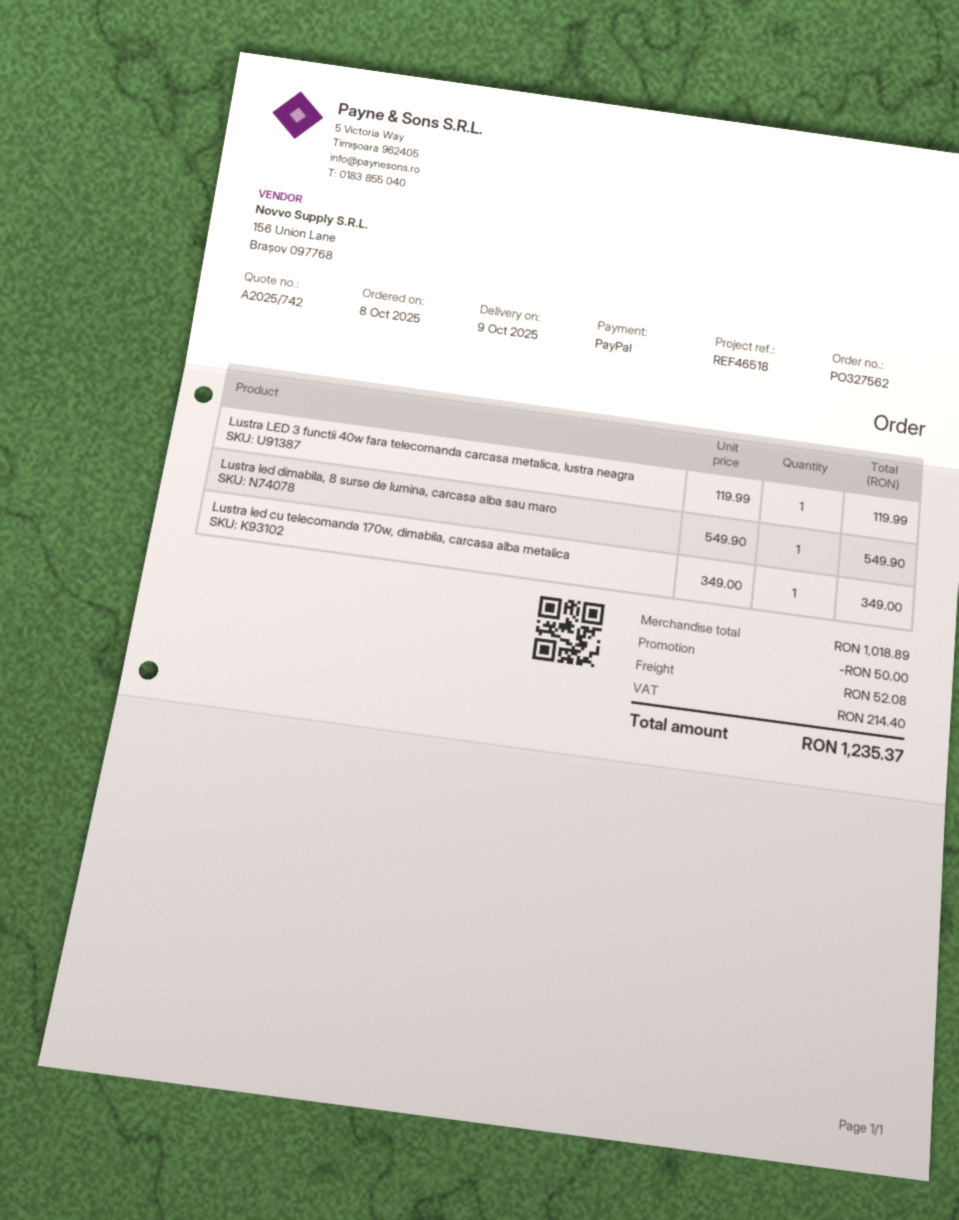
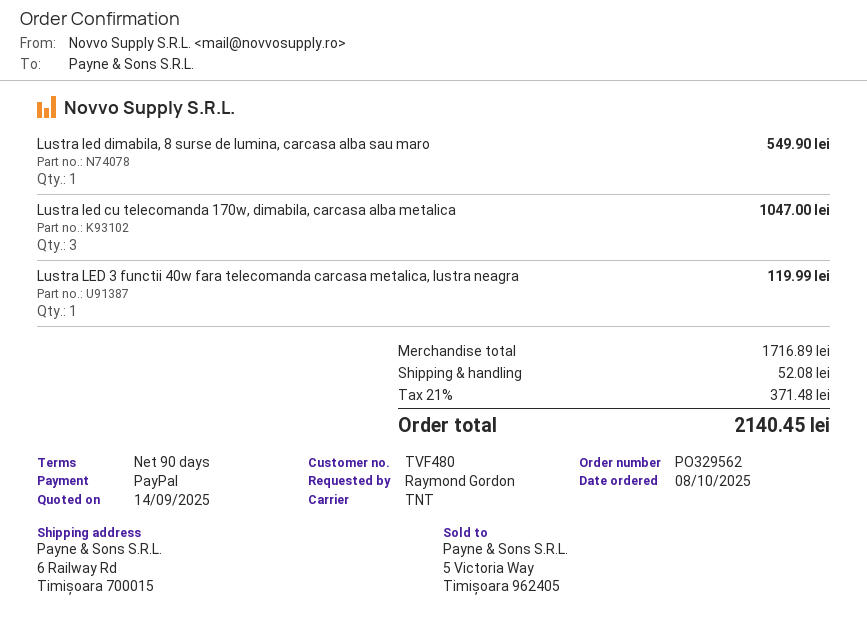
order number: PO327562 -> PO329562
Lustra led cu telecomanda 170w, dimabila, carcasa alba metalica: 1 for 349.00 -> 3 for 1047.00
subtotal: 1018.89 -> 1716.89
discount: 50.00 -> none
tax: 214.40 -> 371.48
total: 1235.37 -> 2140.45

